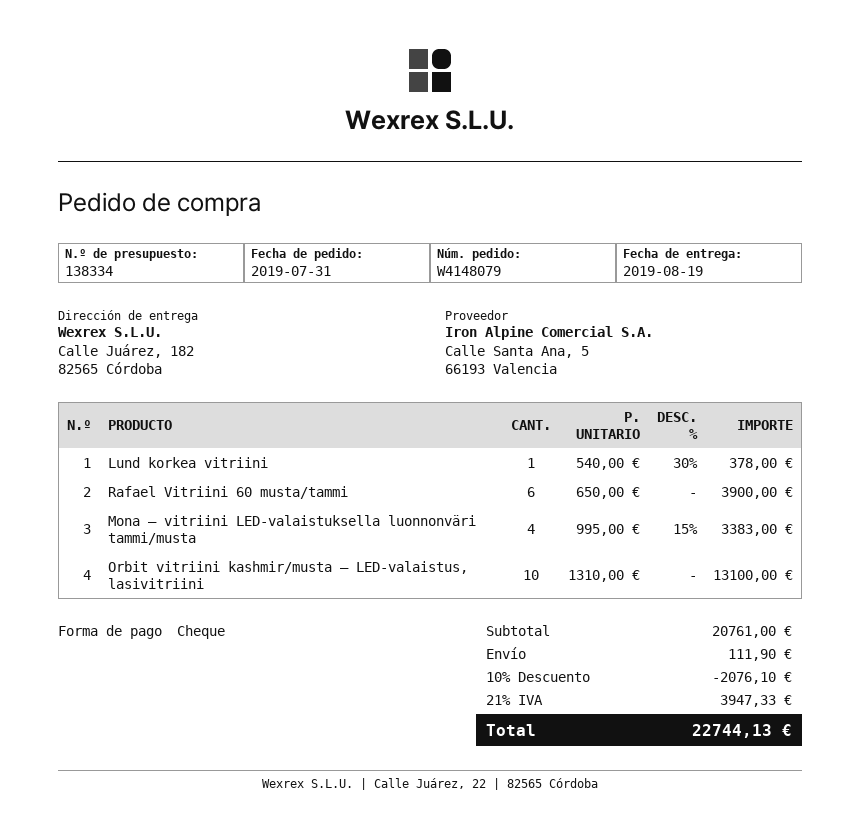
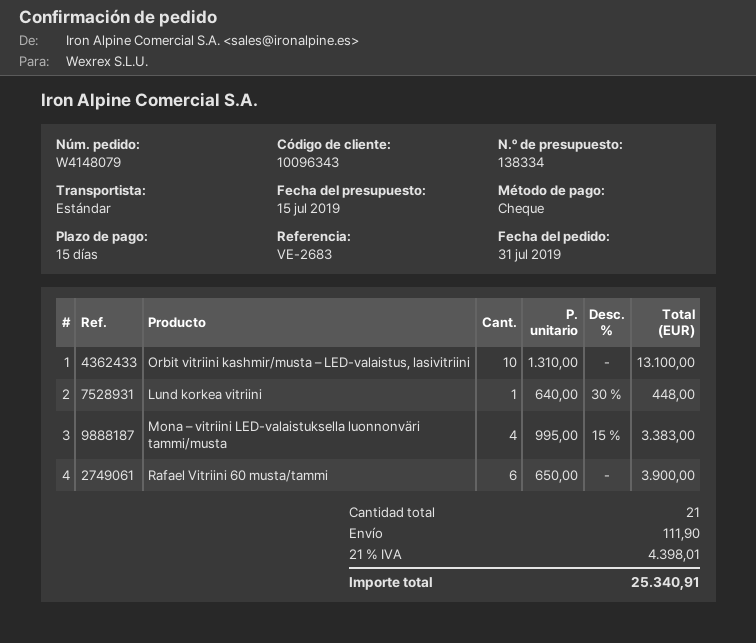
Lund korkea vitriini: 1 x 540.00 - 30% = 378.00 -> 1 x 640.00 - 30% = 448.00
discount: 10% = 2076.10 -> none
tax: 21% = 3947.33 -> 21% = 4398.01
total: 22744.13 -> 25340.91

